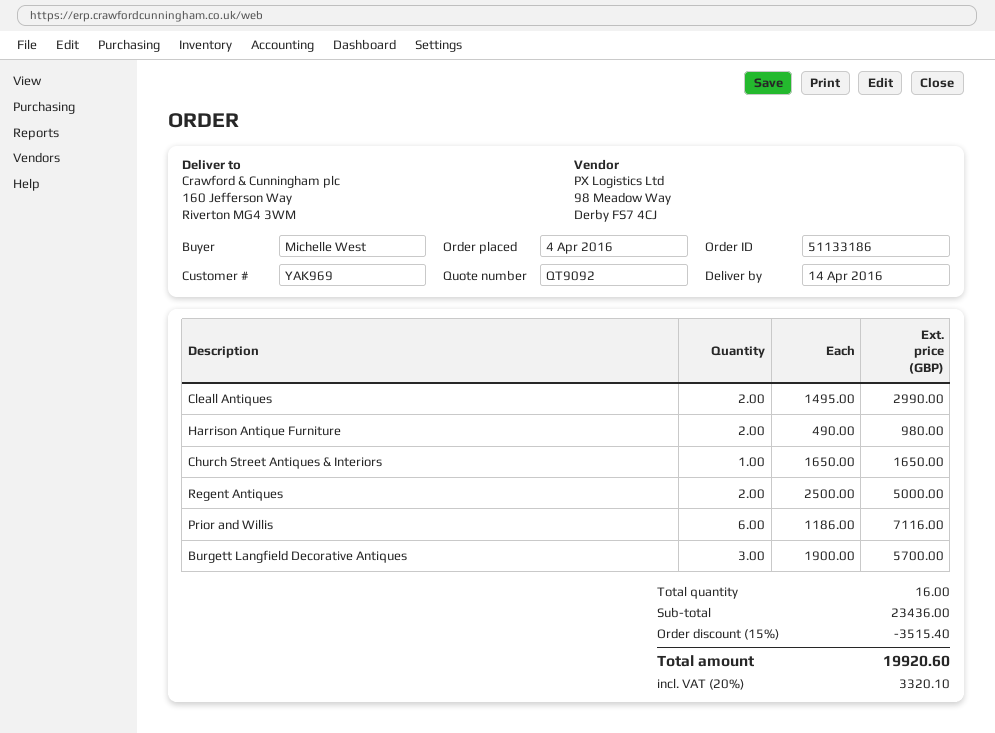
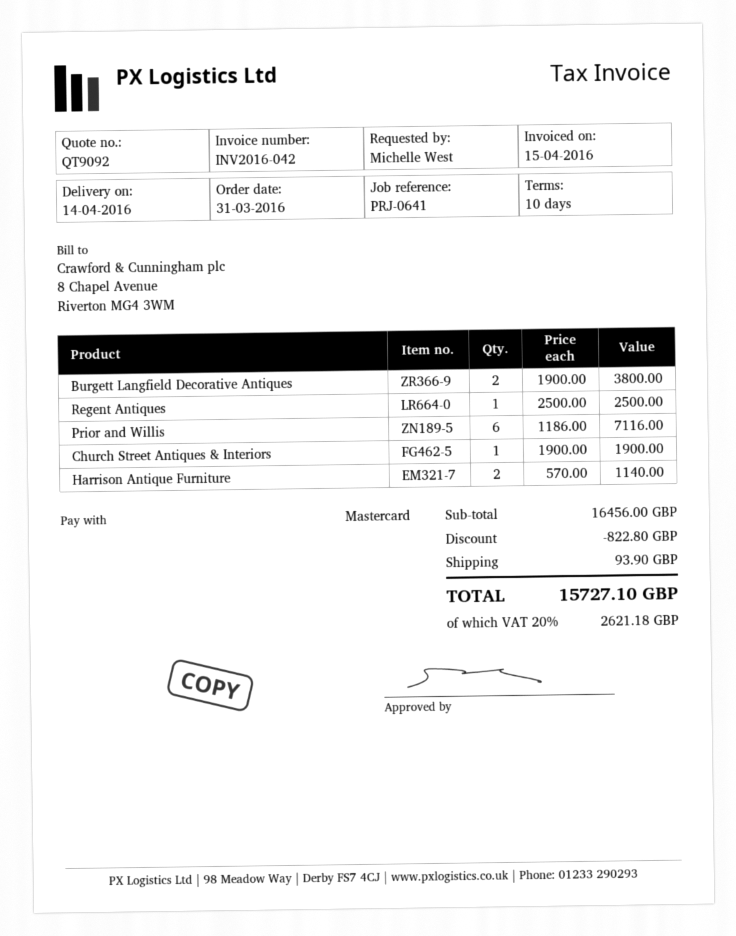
order date: 2016-04-04 -> 2016-03-31
Cleall Antiques: 2 x 1495.00 = 2990.00 -> none
Harrison Antique Furniture: 2 x 490.00 = 980.00 -> 2 x 570.00 = 1140.00
Church Street Antiques & Interiors: 1 x 1650.00 = 1650.00 -> 1 x 1900.00 = 1900.00
Regent Antiques: 2 x 2500.00 = 5000.00 -> 1 x 2500.00 = 2500.00
Burgett Langfield Decorative Antiques: 3 x 1900.00 = 5700.00 -> 2 x 1900.00 = 3800.00
subtotal: 23436.00 -> 16456.00
discount: 3515.40 -> 822.80
shipping: none -> 93.90
tax: 20% = 3320.10 -> 20% = 2621.18
total: 19920.60 -> 15727.10

